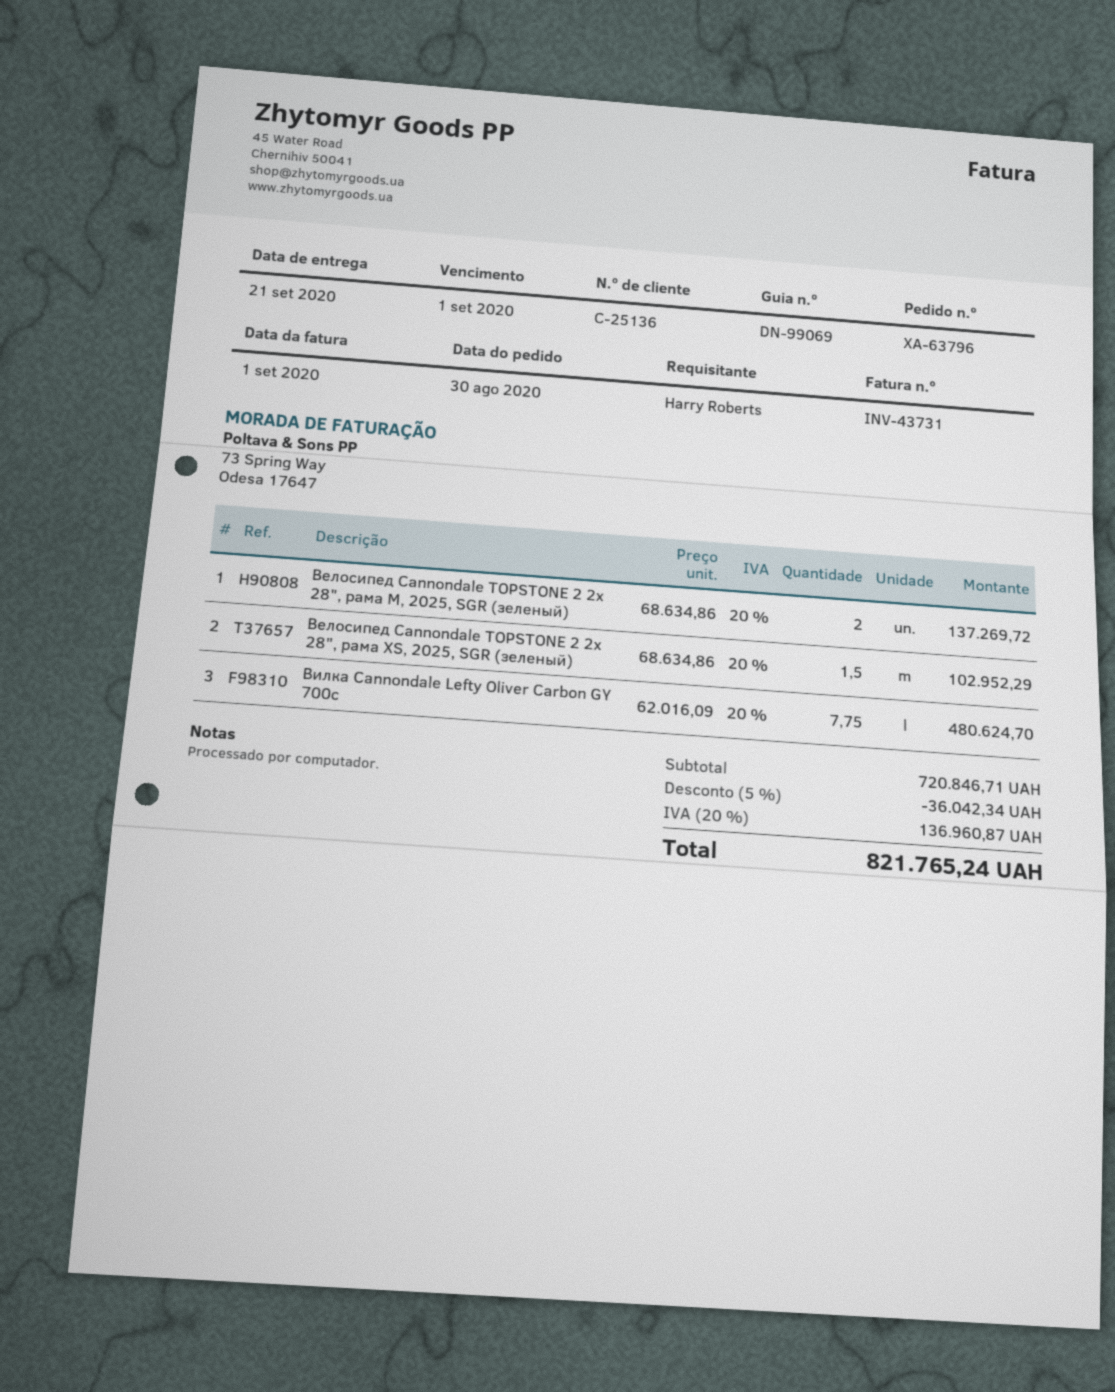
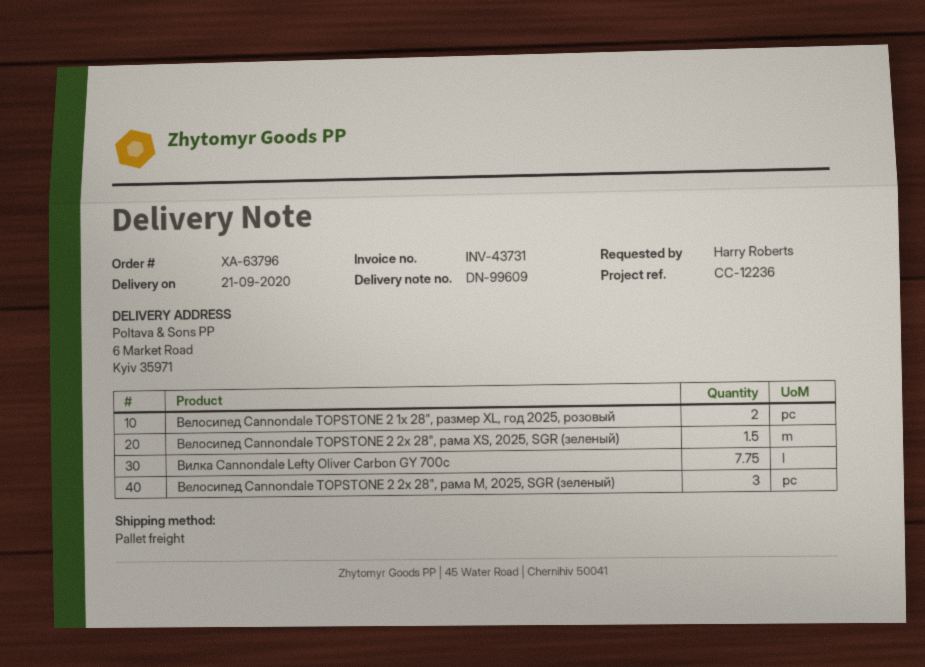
delivery note number: DN-99069 -> DN-99609
Велосипед Cannondale TOPSTONE 2 2x 28", рама M, 2025, SGR (зеленый): 2 -> 3
Велосипед Cannondale TOPSTONE 2 1x 28", размер XL, год 2025, розовый: none -> 2

